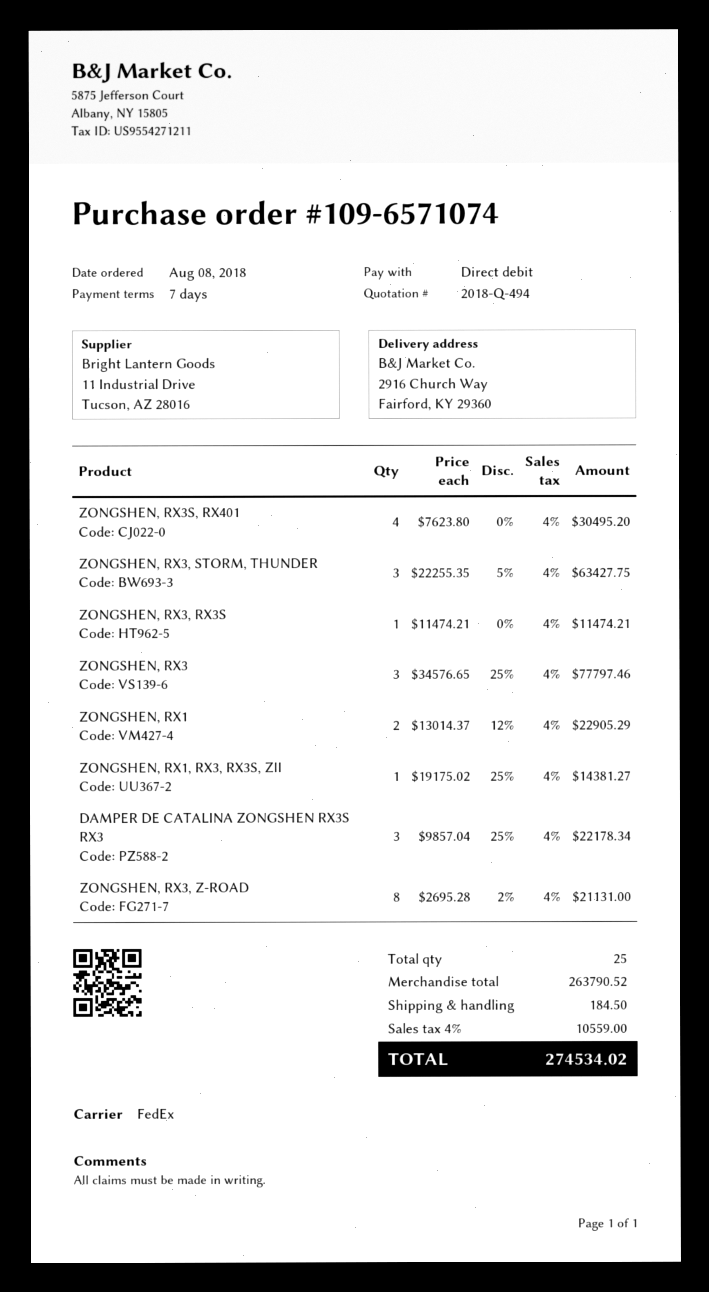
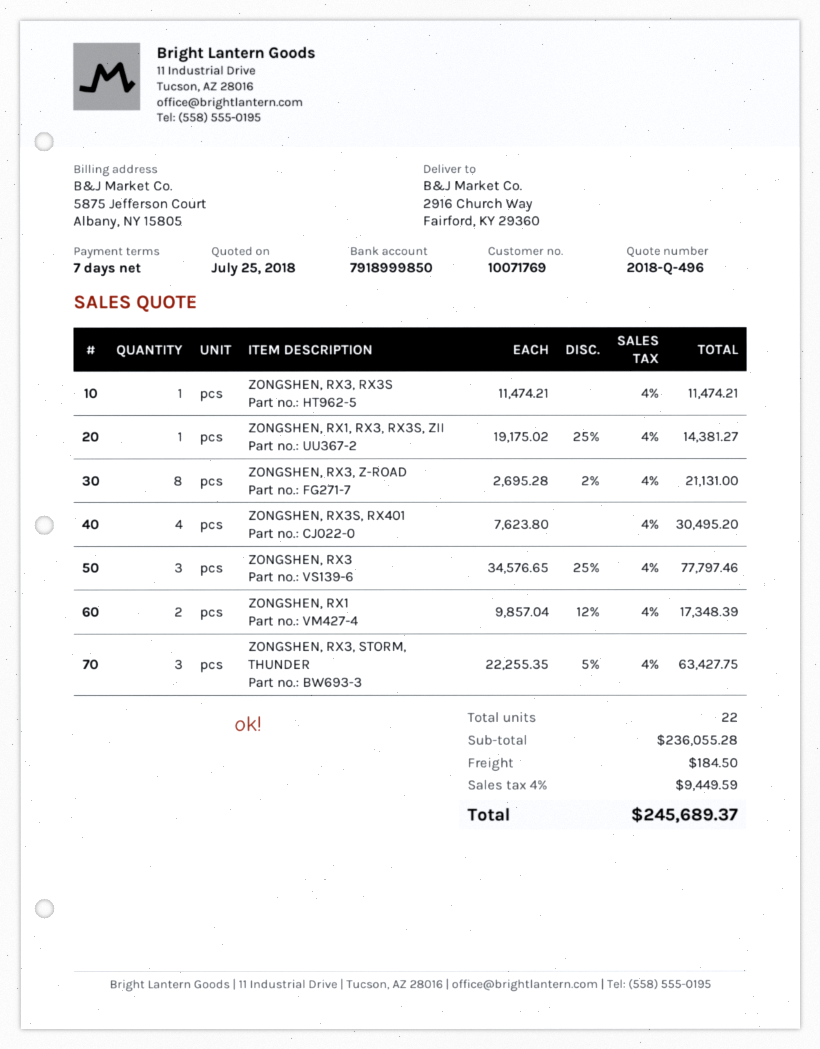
quote number: 2018-Q-494 -> 2018-Q-496
ZONGSHEN, RX1: 2 x 13014.37 - 12% = 22905.29 -> 2 x 9857.04 - 12% = 17348.39
DAMPER DE CATALINA ZONGSHEN RX3S RX3: 3 x 9857.04 - 25% = 22178.34 -> none
total quantity: 25 -> 22
subtotal: 263790.52 -> 236055.28
tax: 4% = 10559.00 -> 4% = 9449.59
total: 274534.02 -> 245689.37

